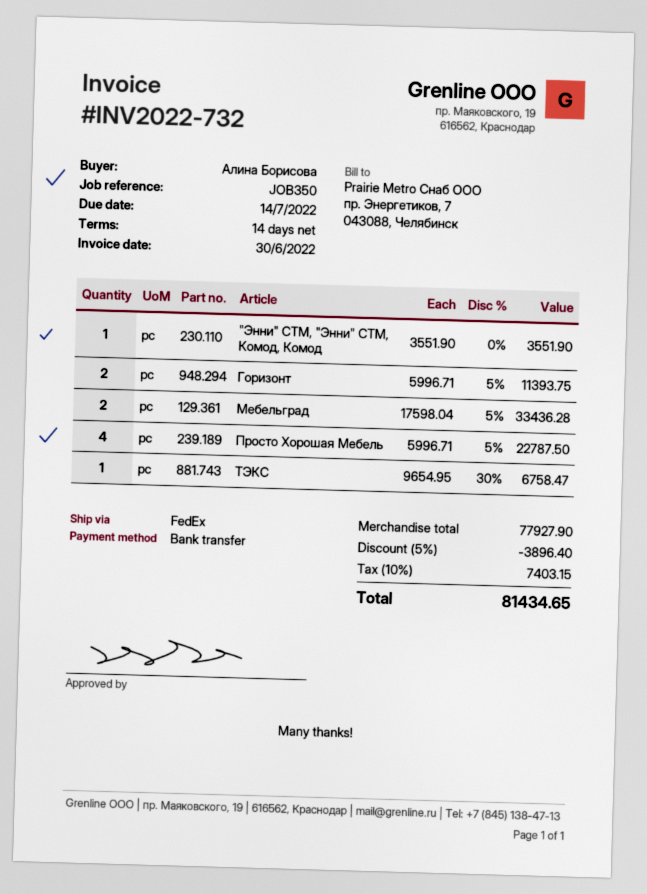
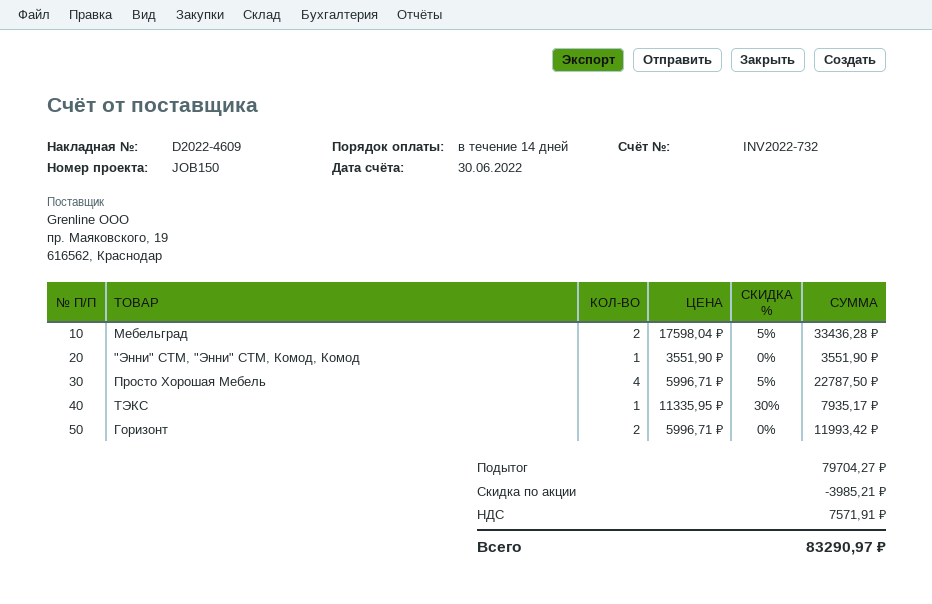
reference: JOB350 -> JOB150
Горизонт: 2 x 5996.71 - 5% = 11393.75 -> 2 x 5996.71 = 11993.42
ТЭКС: 1 x 9654.95 - 30% = 6758.47 -> 1 x 11335.95 - 30% = 7935.17
subtotal: 77927.90 -> 79704.27
discount: 3896.40 -> 3985.21
tax: 7403.15 -> 7571.91
total: 81434.65 -> 83290.97

